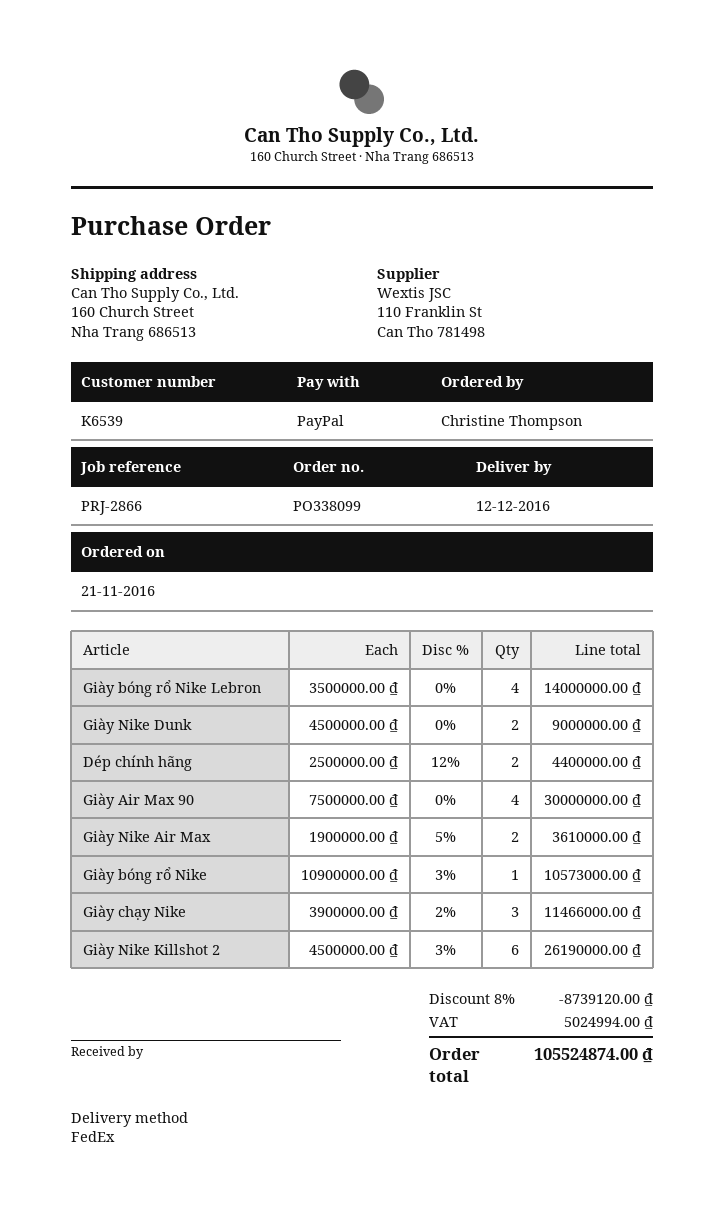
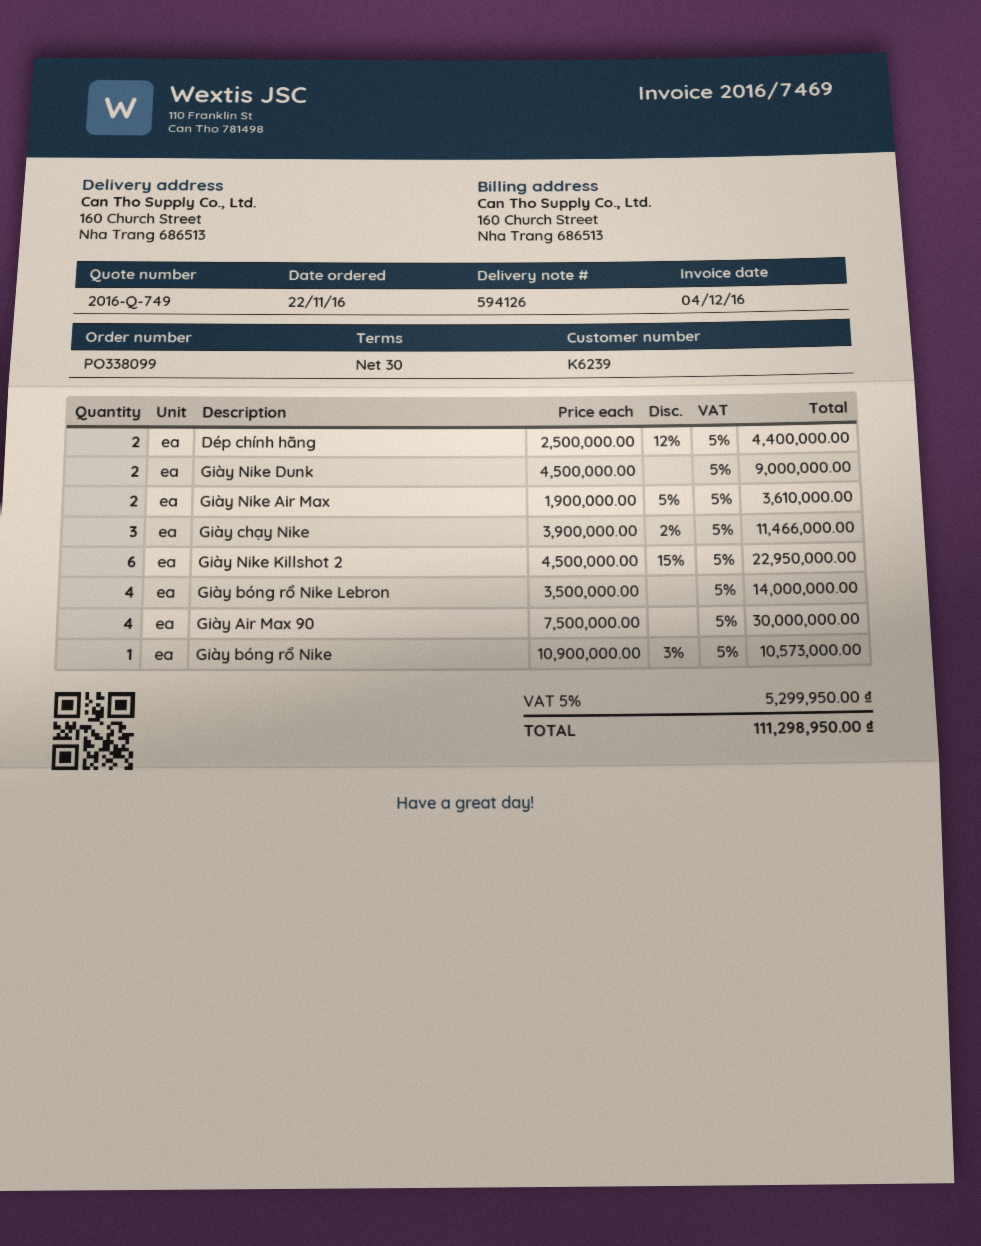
order date: 2016-11-21 -> 2016-11-22
customer number: K6539 -> K6239
Giày Nike Killshot 2: 6 x 4500000.00 - 3% = 26190000.00 -> 6 x 4500000.00 - 15% = 22950000.00
discount: 8% = 8739120.00 -> none
tax: 5024994.00 -> 5299950.00
total: 105524874.00 -> 111298950.00

